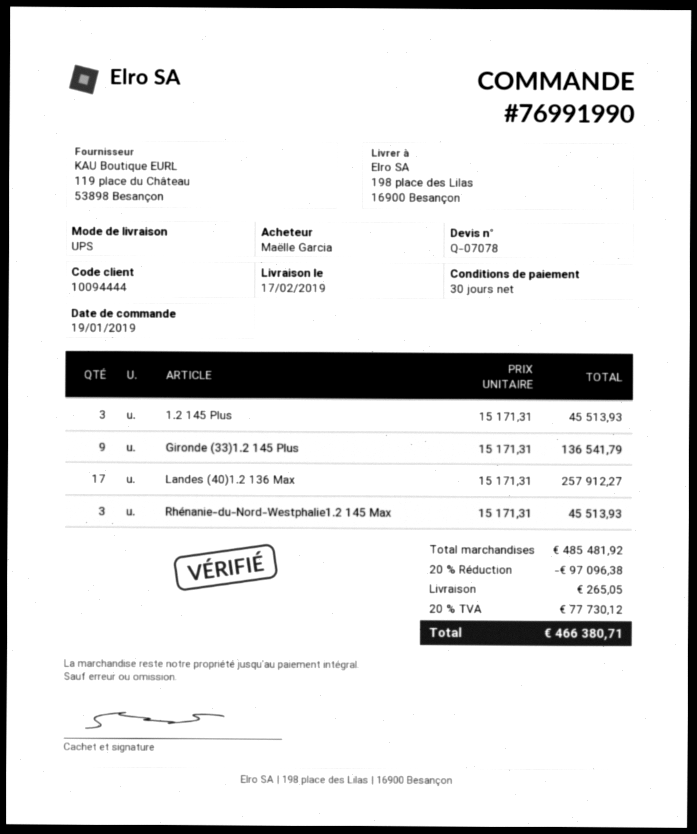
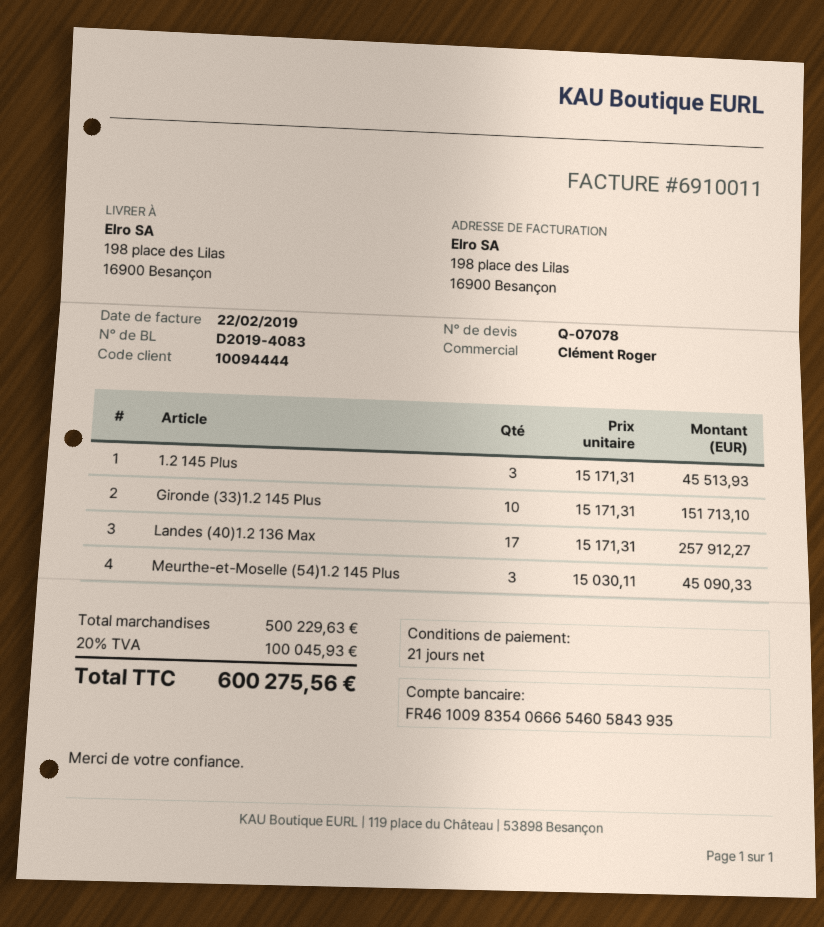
payment terms: 30 days -> 21 days
Gironde (33)1.2 145 Plus: 9 x 15171.31 = 136541.79 -> 10 x 15171.31 = 151713.10
Rhénanie-du-Nord-Westphalie1.2 145 Max: 3 x 15171.31 = 45513.93 -> none
Meurthe-et-Moselle (54)1.2 145 Plus: none -> 3 x 15030.11 = 45090.33
subtotal: 485481.92 -> 500229.63
discount: 20% = 97096.38 -> none
shipping: 265.05 -> none
tax: 20% = 77730.12 -> 20% = 100045.93
total: 466380.71 -> 600275.56

